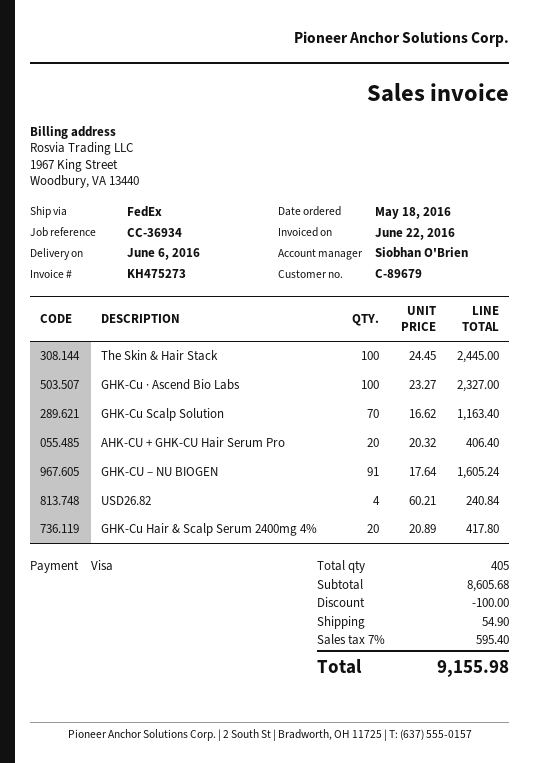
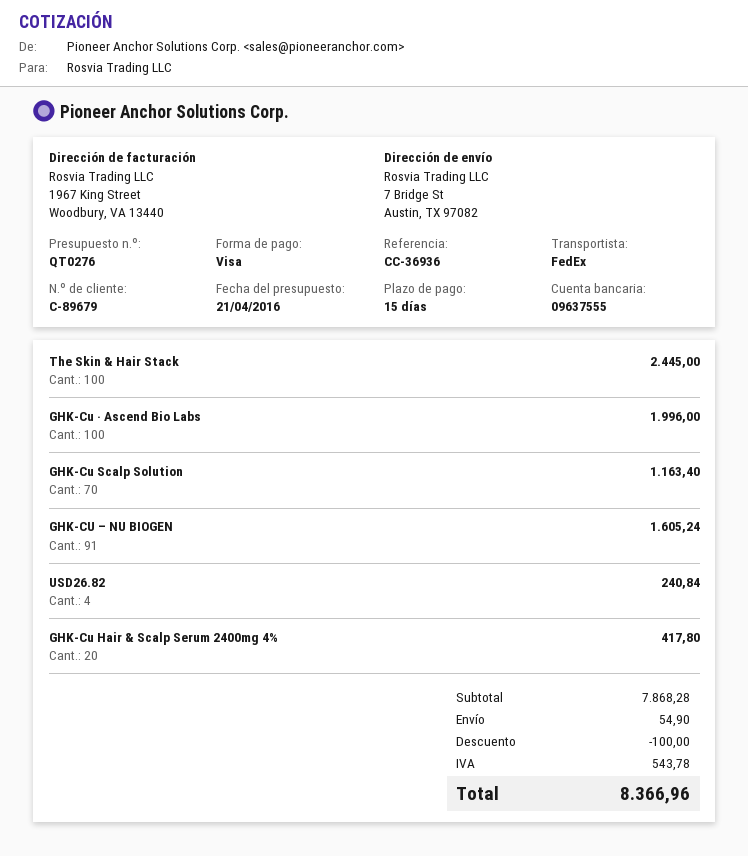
reference: CC-36934 -> CC-36936
GHK-Cu · Ascend Bio Labs: 100 for 2327.00 -> 100 for 1996.00
AHK-CU + GHK-CU Hair Serum Pro: 20 for 406.40 -> none
subtotal: 8605.68 -> 7868.28
tax: 595.40 -> 543.78
total: 9155.98 -> 8366.96

